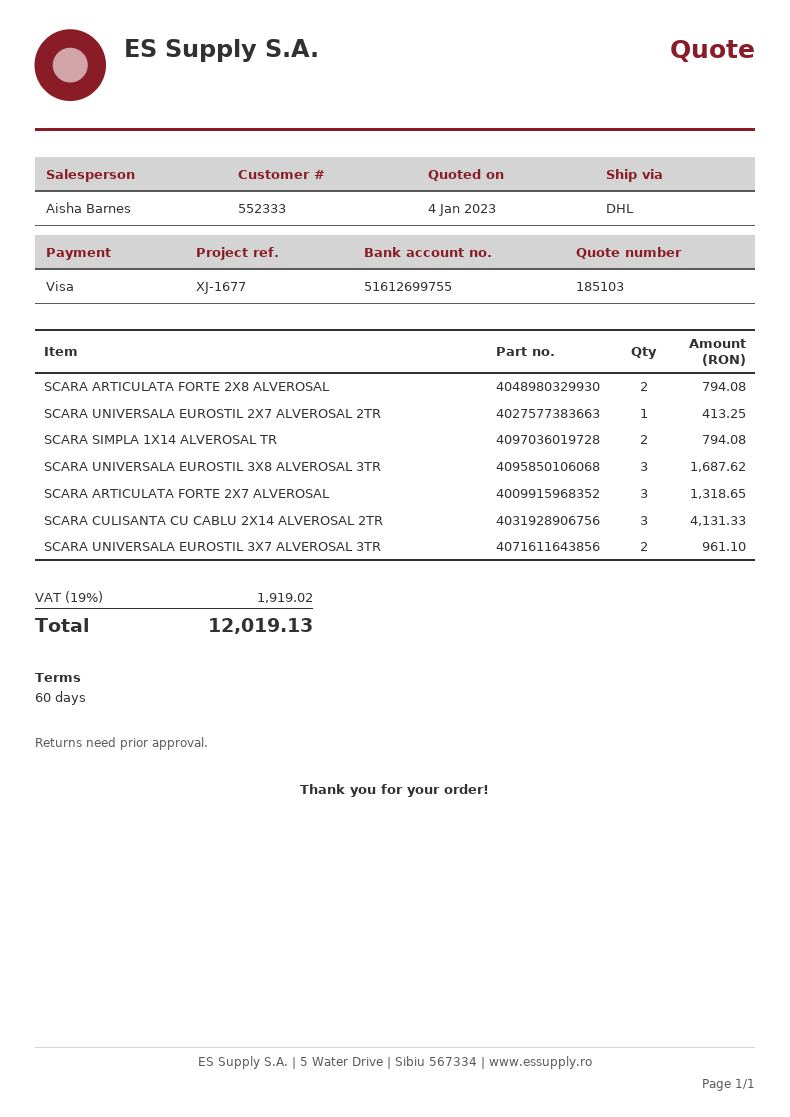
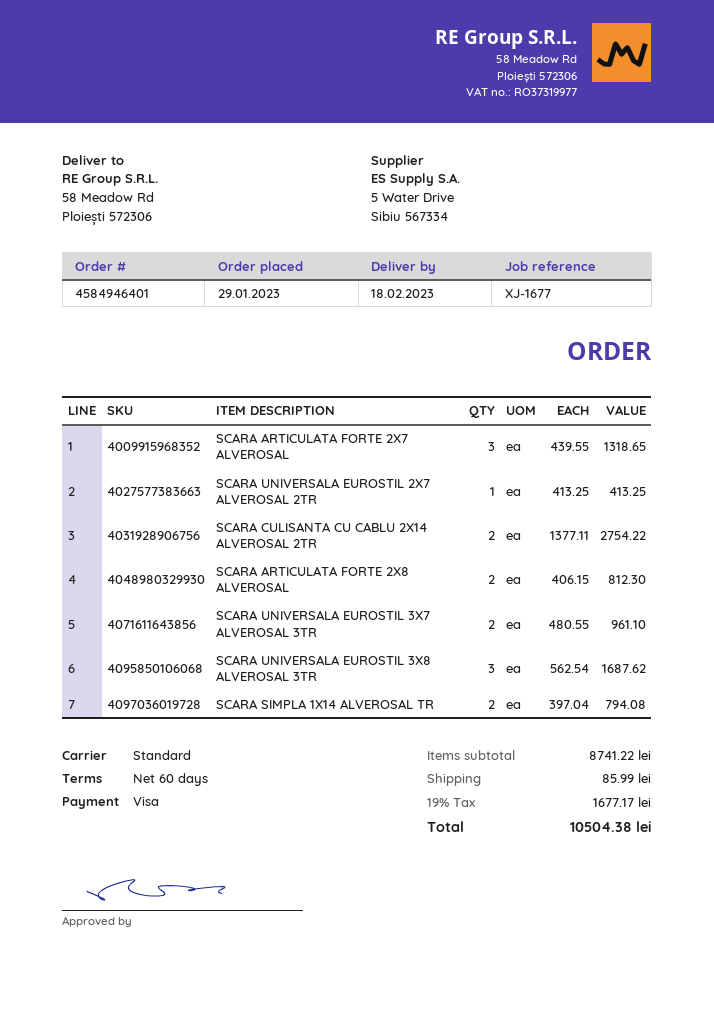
shipping method: DHL -> standard
SCARA ARTICULATA FORTE 2X8 ALVEROSAL: 2 for 794.08 -> 2 for 812.30
SCARA CULISANTA CU CABLU 2X14 ALVEROSAL 2TR: 3 for 4131.33 -> 2 for 2754.22
shipping: none -> 85.99
tax: 19% = 1919.02 -> 19% = 1677.17
total: 12019.13 -> 10504.38

